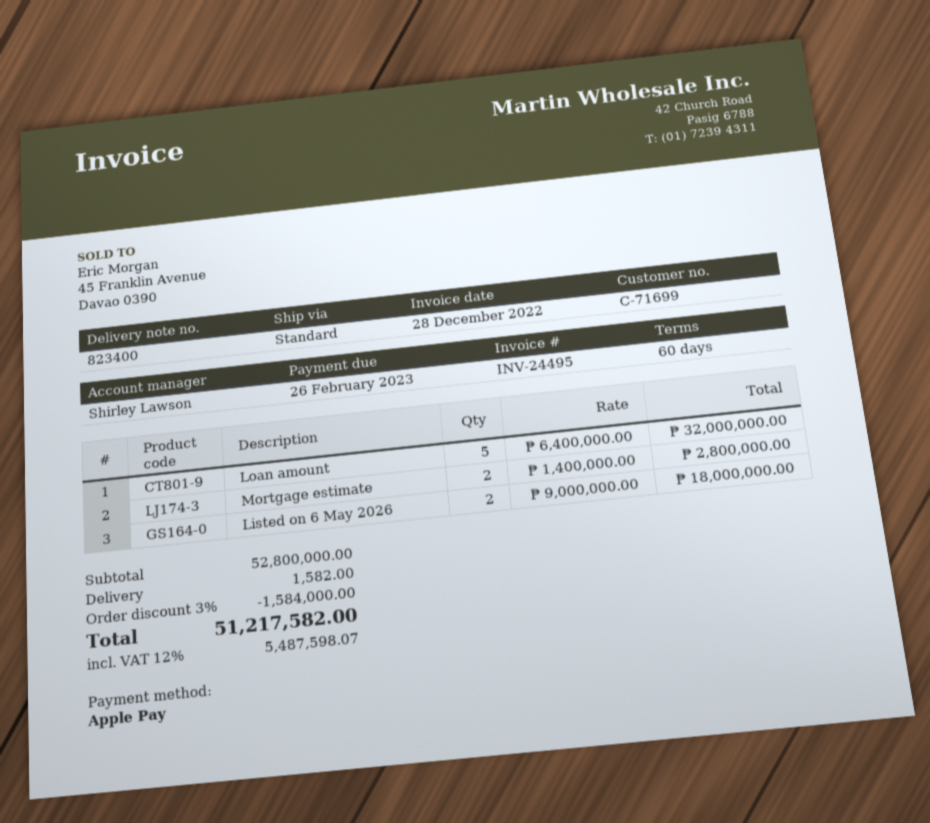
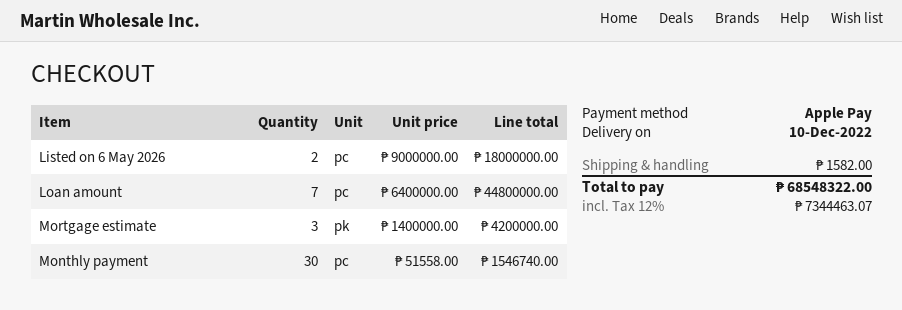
Loan amount: 5 x 6400000.00 = 32000000.00 -> 7 x 6400000.00 = 44800000.00
Mortgage estimate: 2 x 1400000.00 = 2800000.00 -> 3 x 1400000.00 = 4200000.00
Monthly payment: none -> 30 x 51558.00 = 1546740.00
discount: 3% = 1584000.00 -> none
tax: 12% = 5487598.07 -> 12% = 7344463.07
total: 51217582.00 -> 68548322.00

